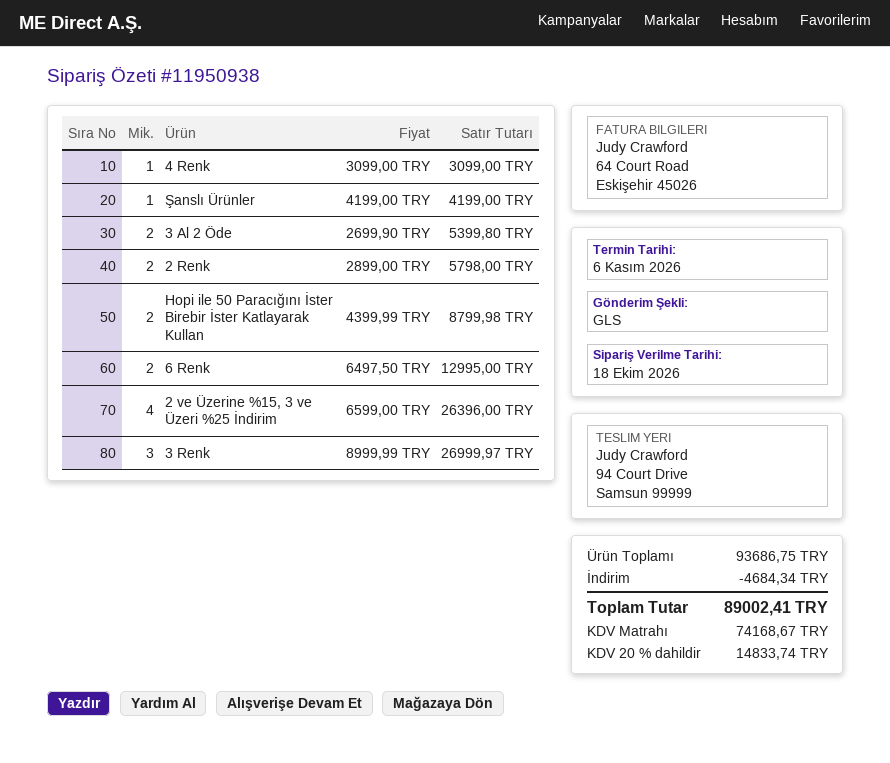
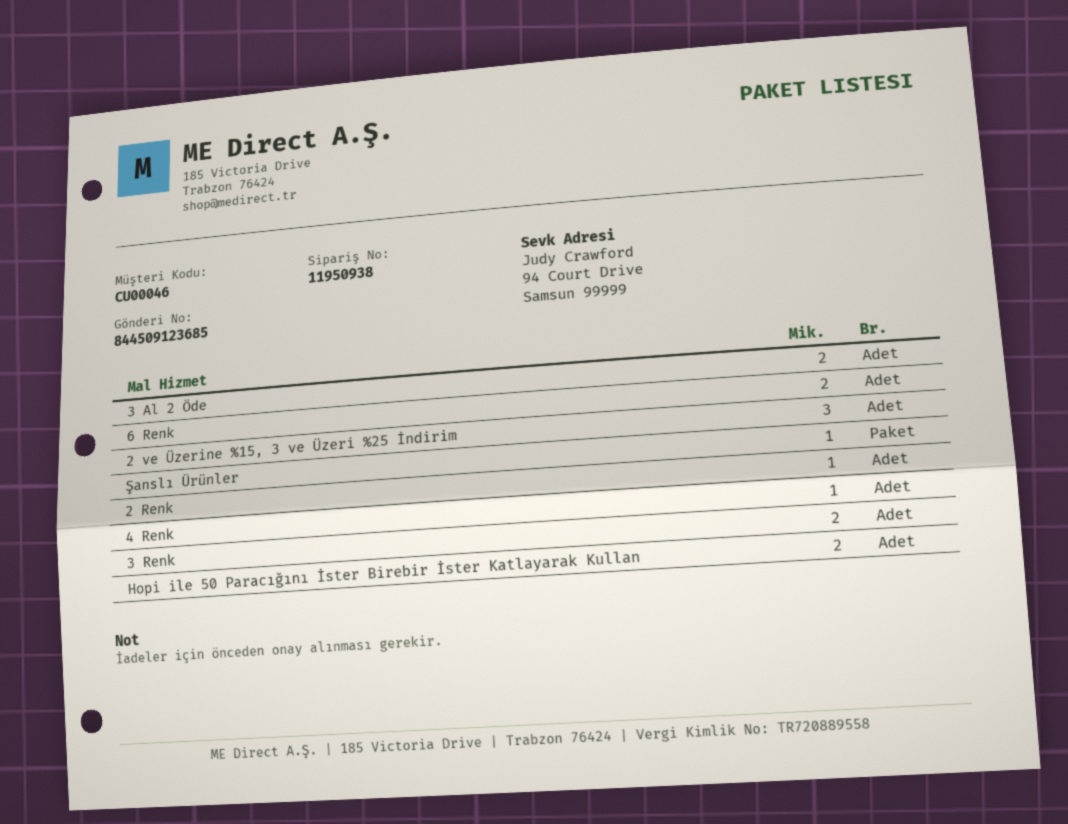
2 Renk: 2 -> 1
2 ve Üzerine %15, 3 ve Üzeri %25 İndirim: 4 -> 3
3 Renk: 3 -> 2

